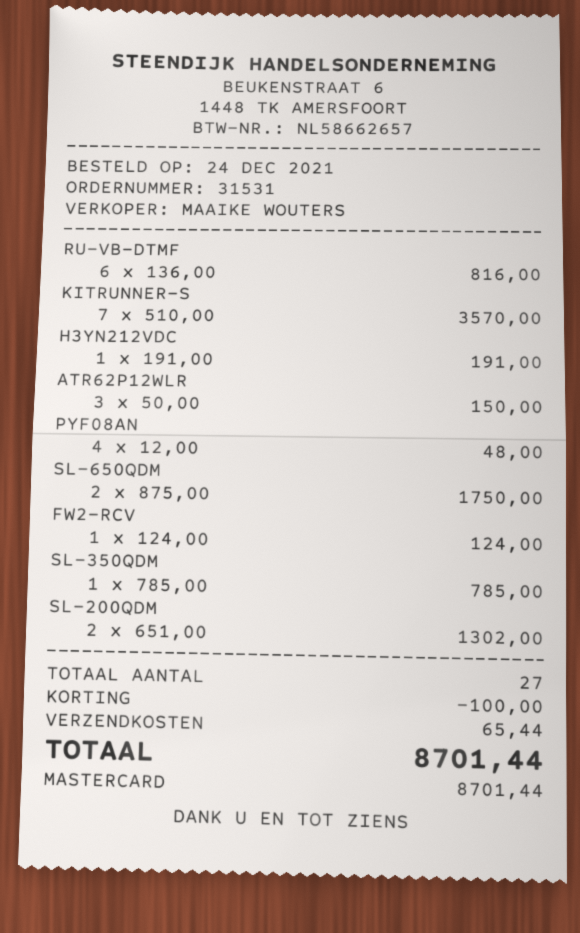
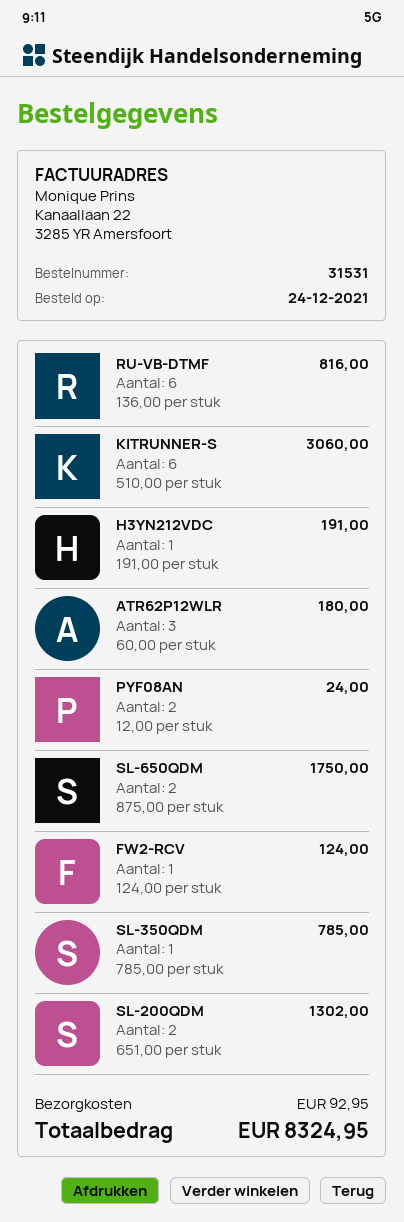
KITRUNNER-S: 7 x 510.00 = 3570.00 -> 6 x 510.00 = 3060.00
ATR62P12WLR: 3 x 50.00 = 150.00 -> 3 x 60.00 = 180.00
PYF08AN: 4 x 12.00 = 48.00 -> 2 x 12.00 = 24.00
discount: 100.00 -> none
shipping: 65.44 -> 92.95
total: 8701.44 -> 8324.95

